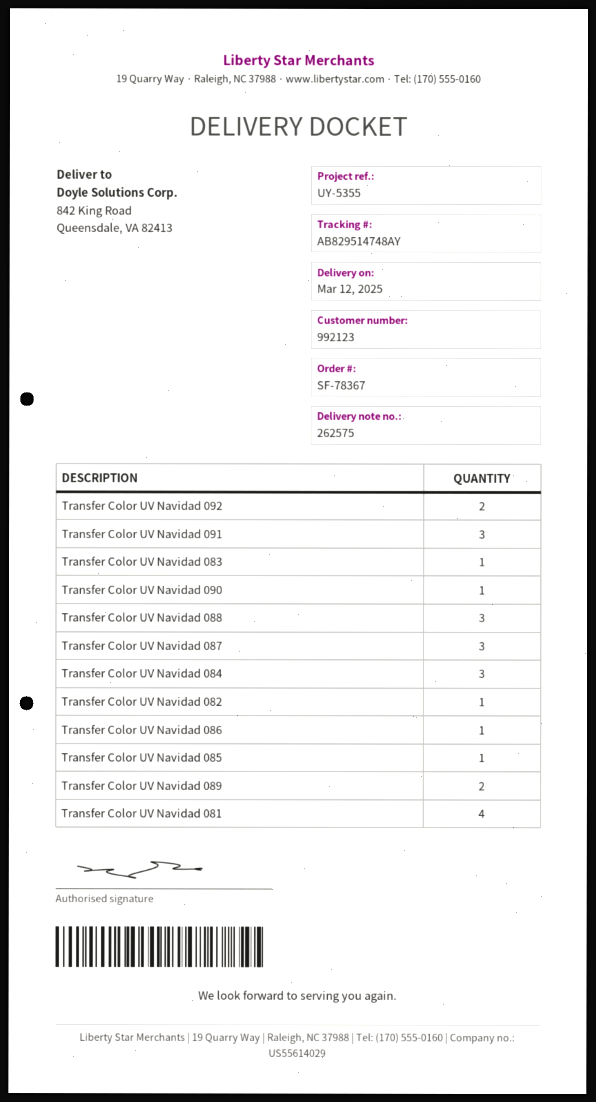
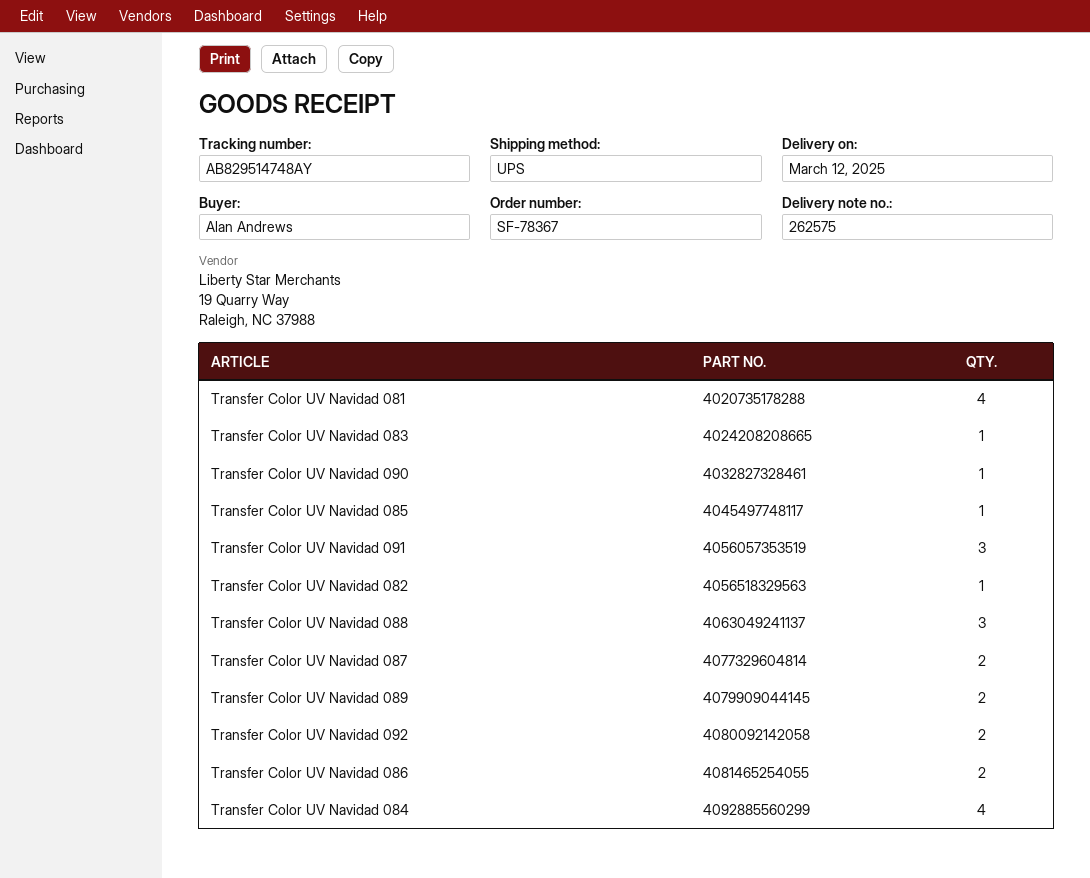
Transfer Color UV Navidad 087: 3 -> 2
Transfer Color UV Navidad 084: 3 -> 4
Transfer Color UV Navidad 086: 1 -> 2

